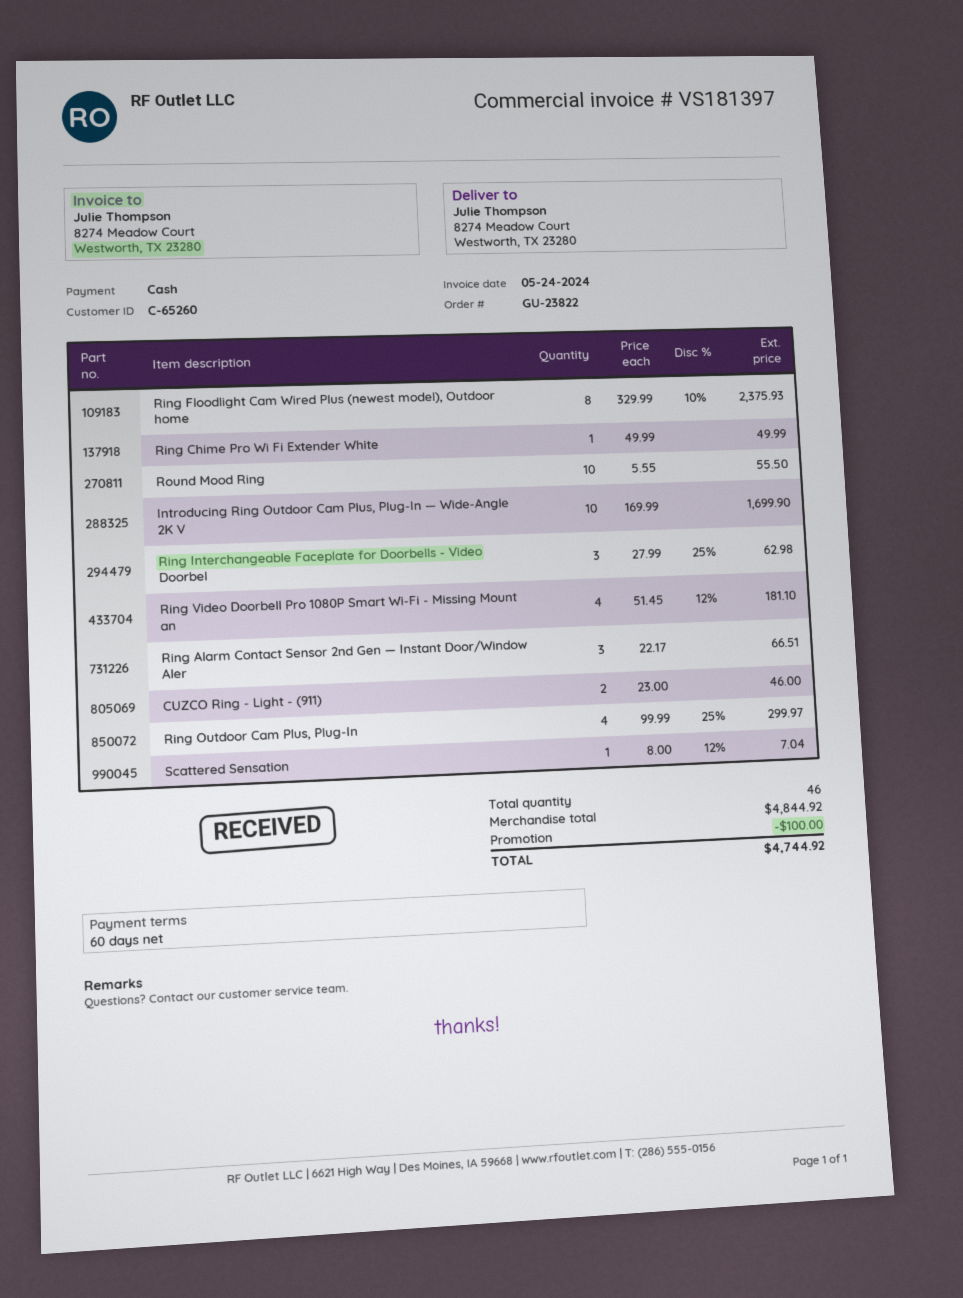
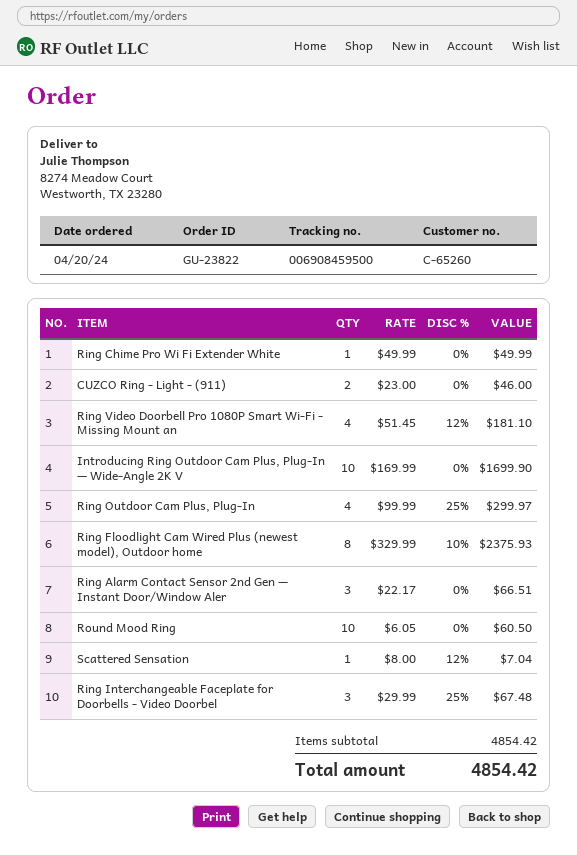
Round Mood Ring: 10 x 5.55 = 55.50 -> 10 x 6.05 = 60.50
Ring Interchangeable Faceplate for Doorbells - Video Doorbel: 3 x 27.99 - 25% = 62.98 -> 3 x 29.99 - 25% = 67.48
subtotal: 4844.92 -> 4854.42
discount: 100.00 -> none
total: 4744.92 -> 4854.42

